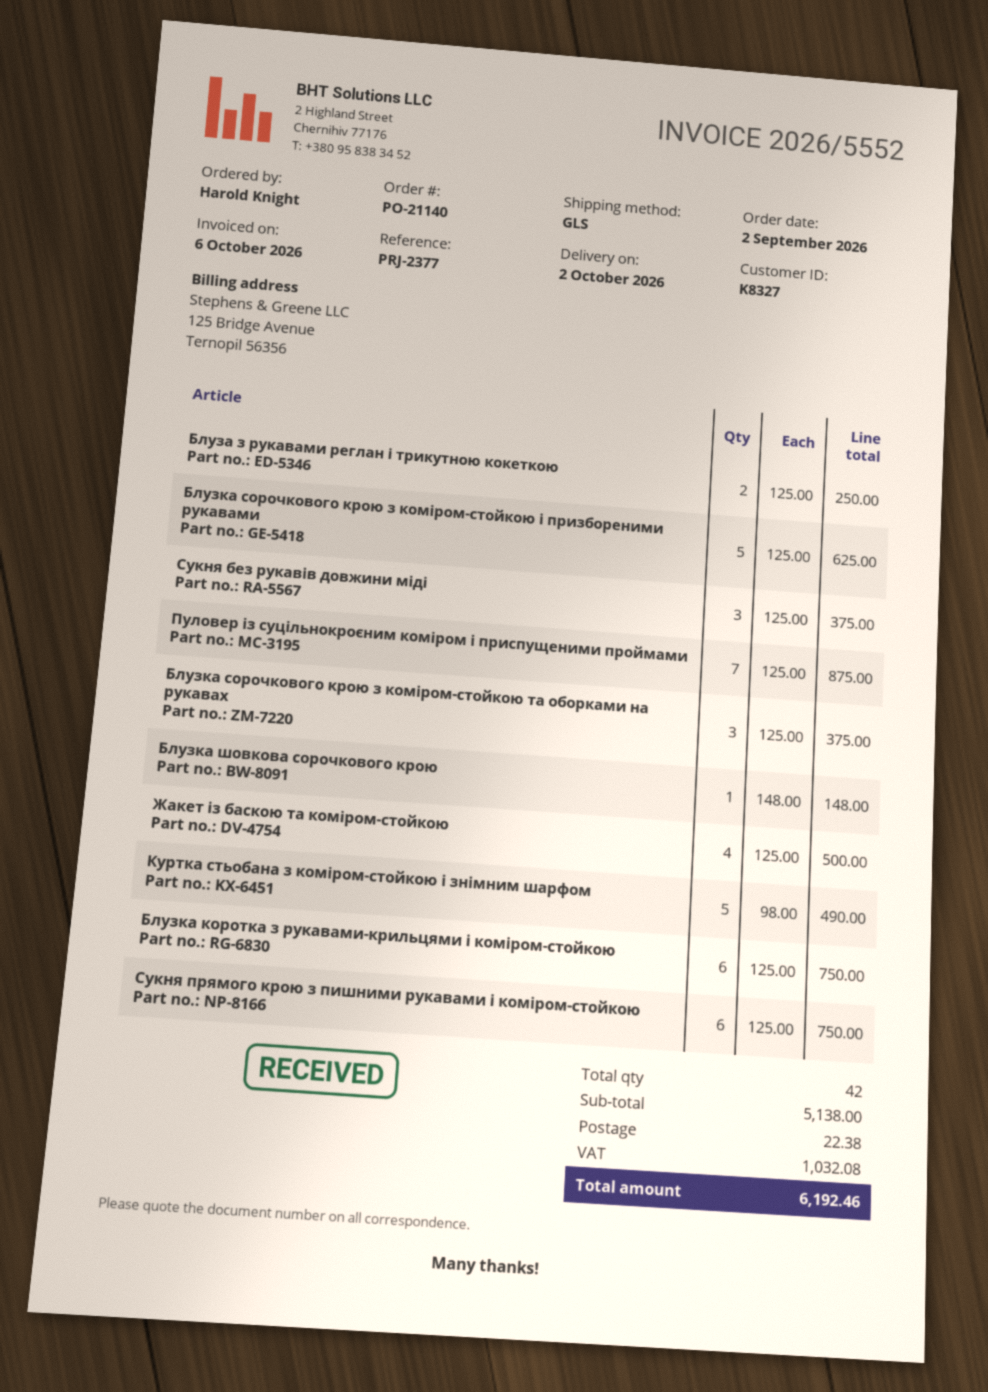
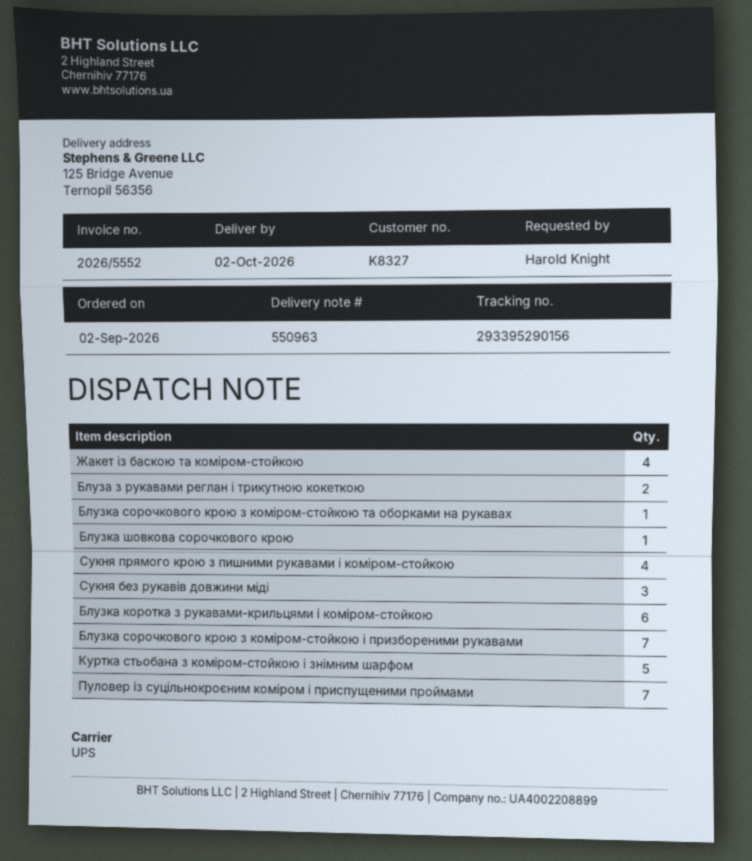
shipping method: GLS -> UPS
Блузка сорочкового крою з коміром-стойкою і призбореними рукавами: 5 -> 7
Блузка сорочкового крою з коміром-стойкою та оборками на рукавах: 3 -> 1
Сукня прямого крою з пишними рукавами і коміром-стойкою: 6 -> 4

